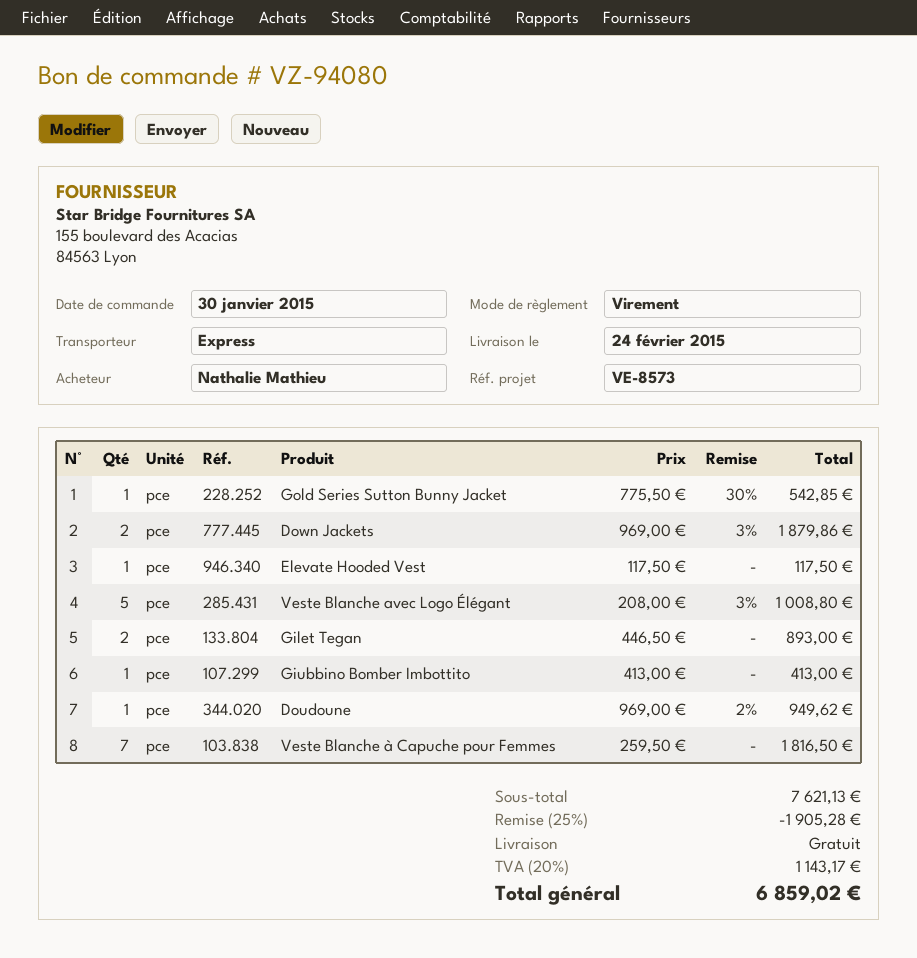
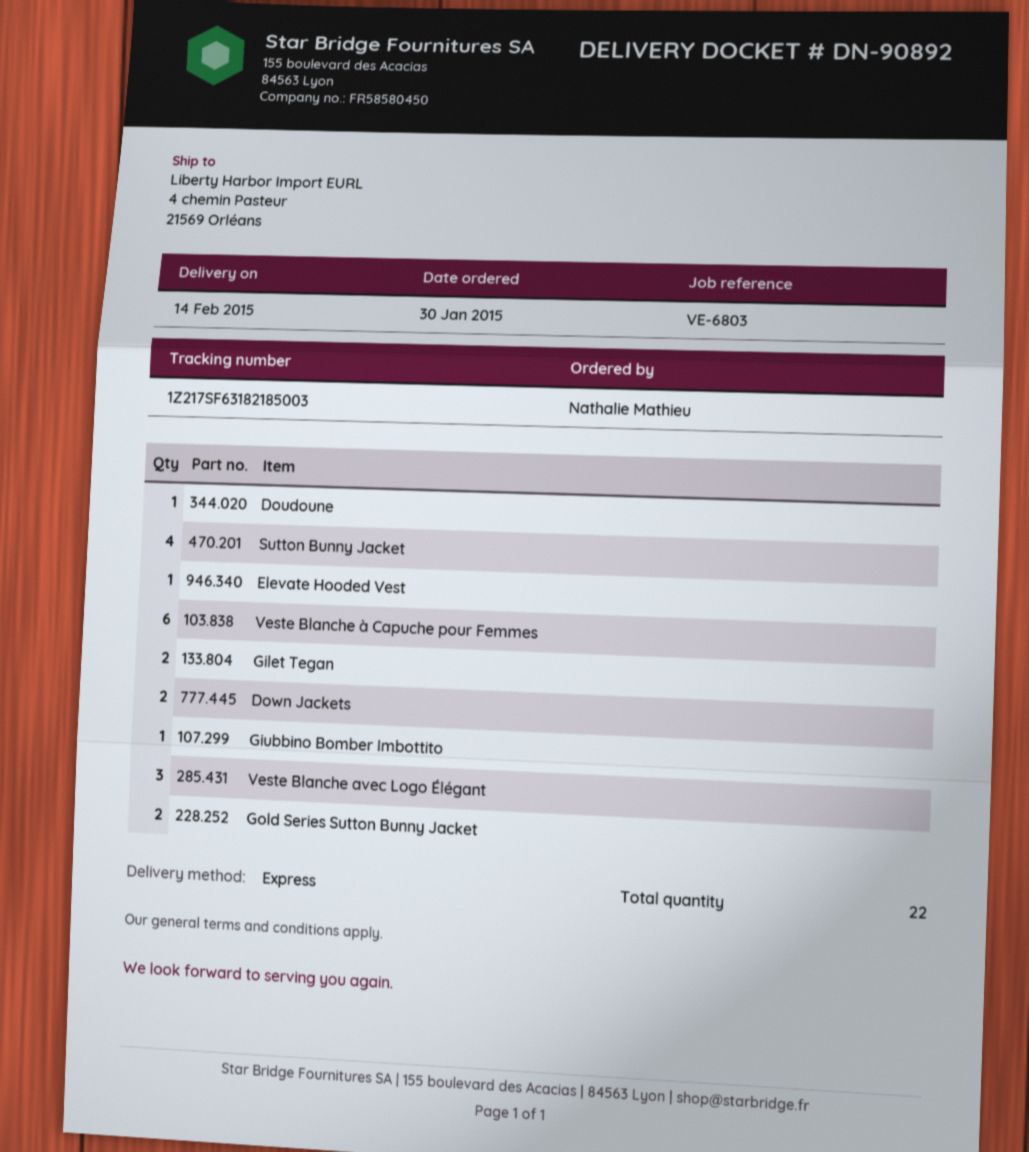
delivery date: 2015-02-24 -> 2015-02-14
reference: VE-8573 -> VE-6803
Gold Series Sutton Bunny Jacket: 1 -> 2
Veste Blanche avec Logo Élégant: 5 -> 3
Veste Blanche à Capuche pour Femmes: 7 -> 6
Sutton Bunny Jacket: none -> 4

